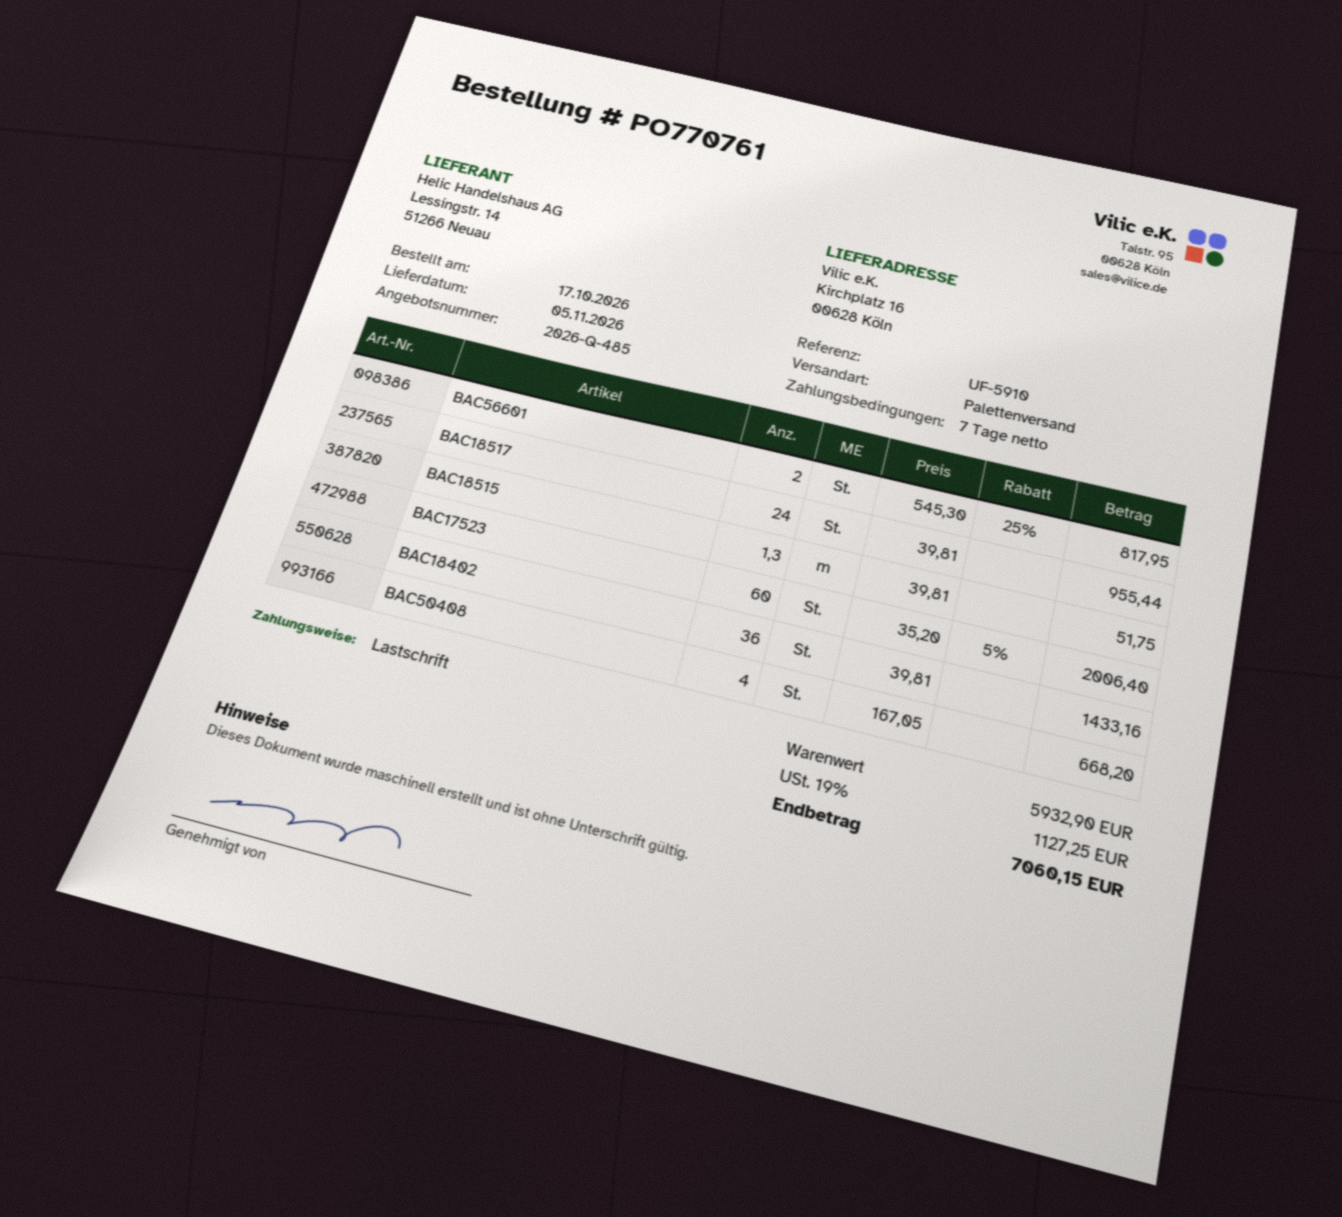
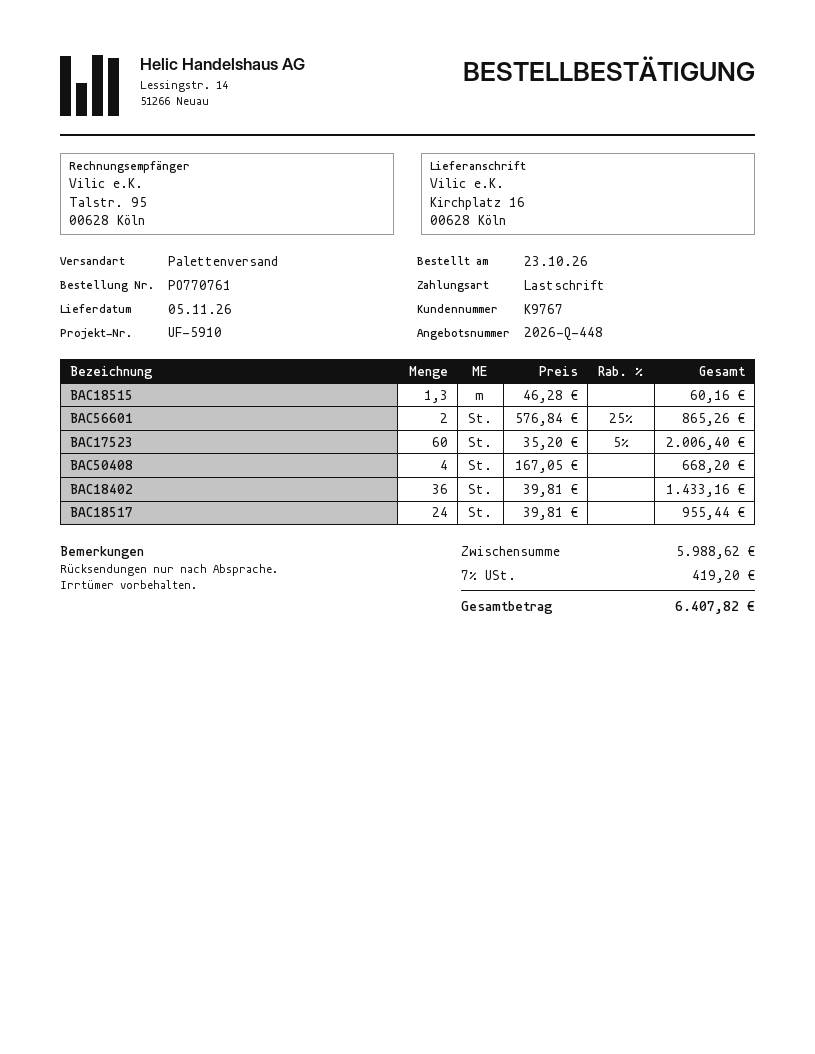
quote number: 2026-Q-485 -> 2026-Q-448
order date: 2026-10-17 -> 2026-10-23
BAC56601: 2 x 545.30 - 25% = 817.95 -> 2 x 576.84 - 25% = 865.26
BAC18515: 1.3 x 39.81 = 51.75 -> 1.3 x 46.28 = 60.16
subtotal: 5932.90 -> 5988.62
tax: 19% = 1127.25 -> 7% = 419.20
total: 7060.15 -> 6407.82

